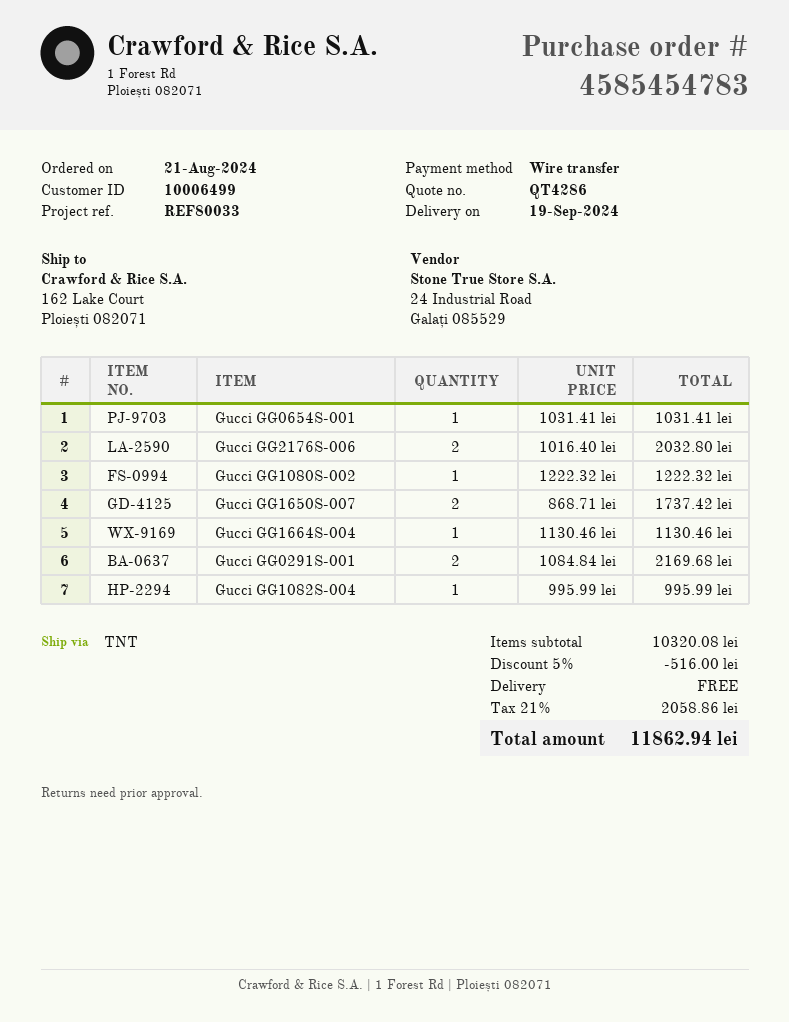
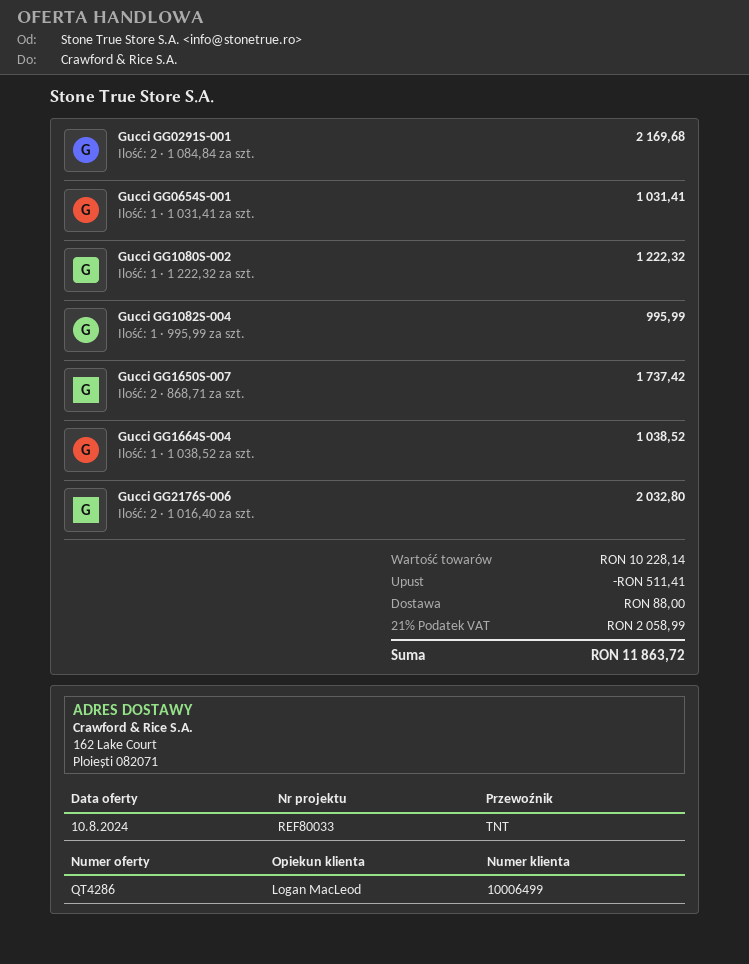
Gucci GG1664S-004: 1 x 1130.46 = 1130.46 -> 1 x 1038.52 = 1038.52
subtotal: 10320.08 -> 10228.14
discount: 516.00 -> 511.41
shipping: 0.00 -> 88.00
tax: 21% = 2058.86 -> 21% = 2058.99
total: 11862.94 -> 11863.72

